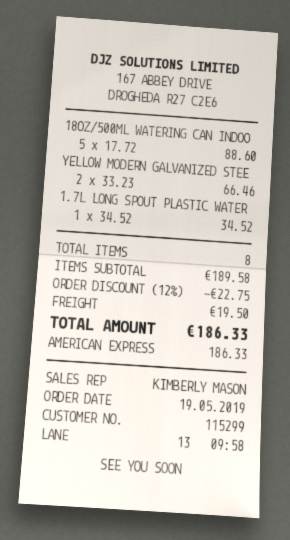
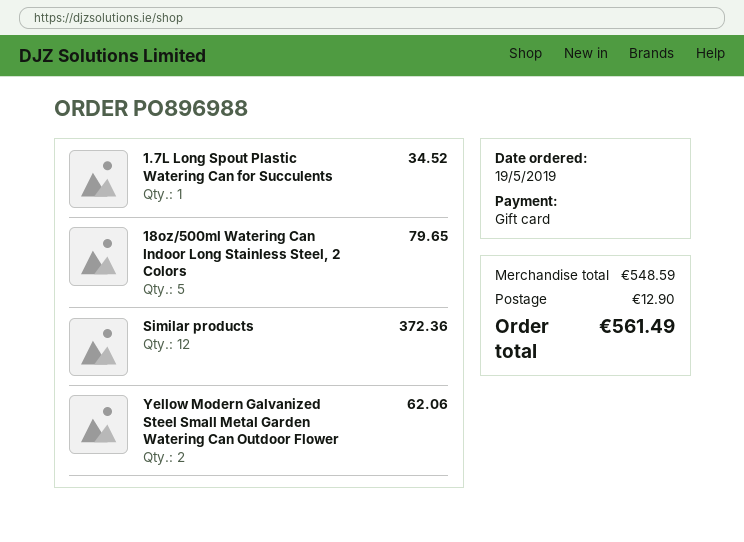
payment method: American Express -> gift card
18OZ/500ML WATERING CAN INDOO: 5 for 88.60 -> 5 for 79.65
YELLOW MODERN GALVANIZED STEE: 2 for 66.46 -> 2 for 62.06
Similar products: none -> 12 for 372.36
subtotal: 189.58 -> 548.59
discount: 12% = 22.75 -> none
shipping: 19.50 -> 12.90
total: 186.33 -> 561.49

